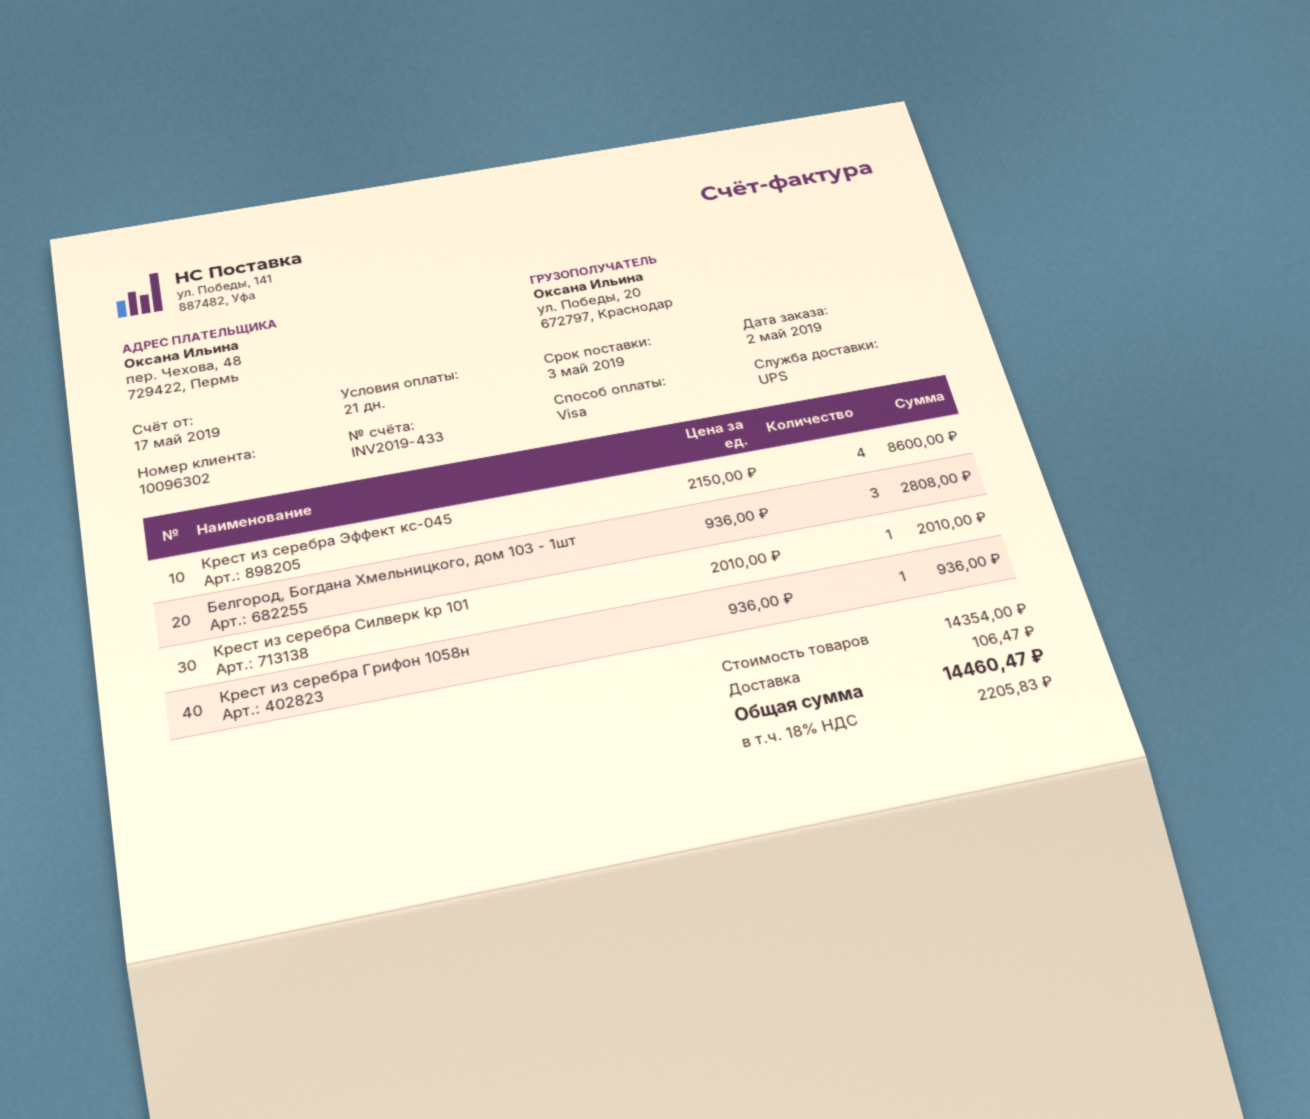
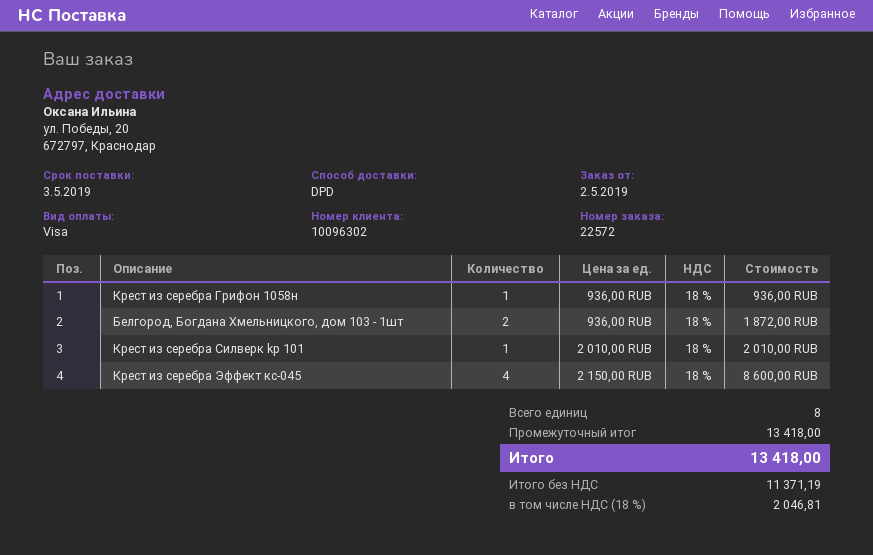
shipping method: UPS -> DPD
Белгород, Богдана Хмельницкого, дом 103 - 1шт: 3 x 936.00 = 2808.00 -> 2 x 936.00 = 1872.00
subtotal: 14354.00 -> 13418.00
shipping: 106.47 -> none
tax: 18% = 2205.83 -> 18% = 2046.81
total: 14460.47 -> 13418.00

